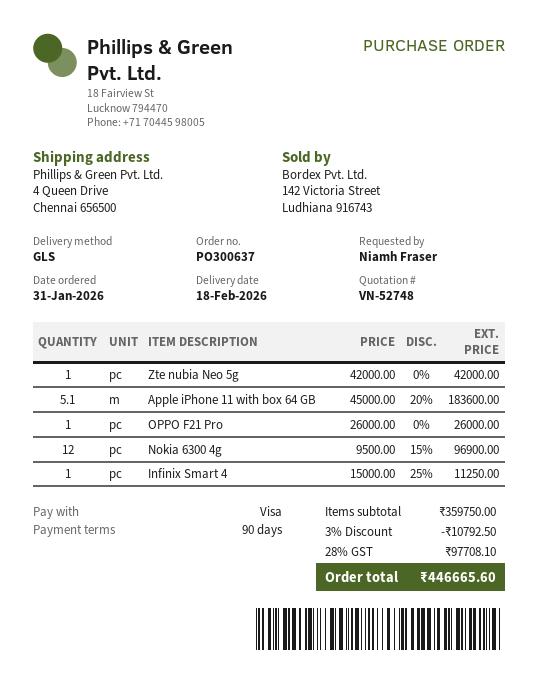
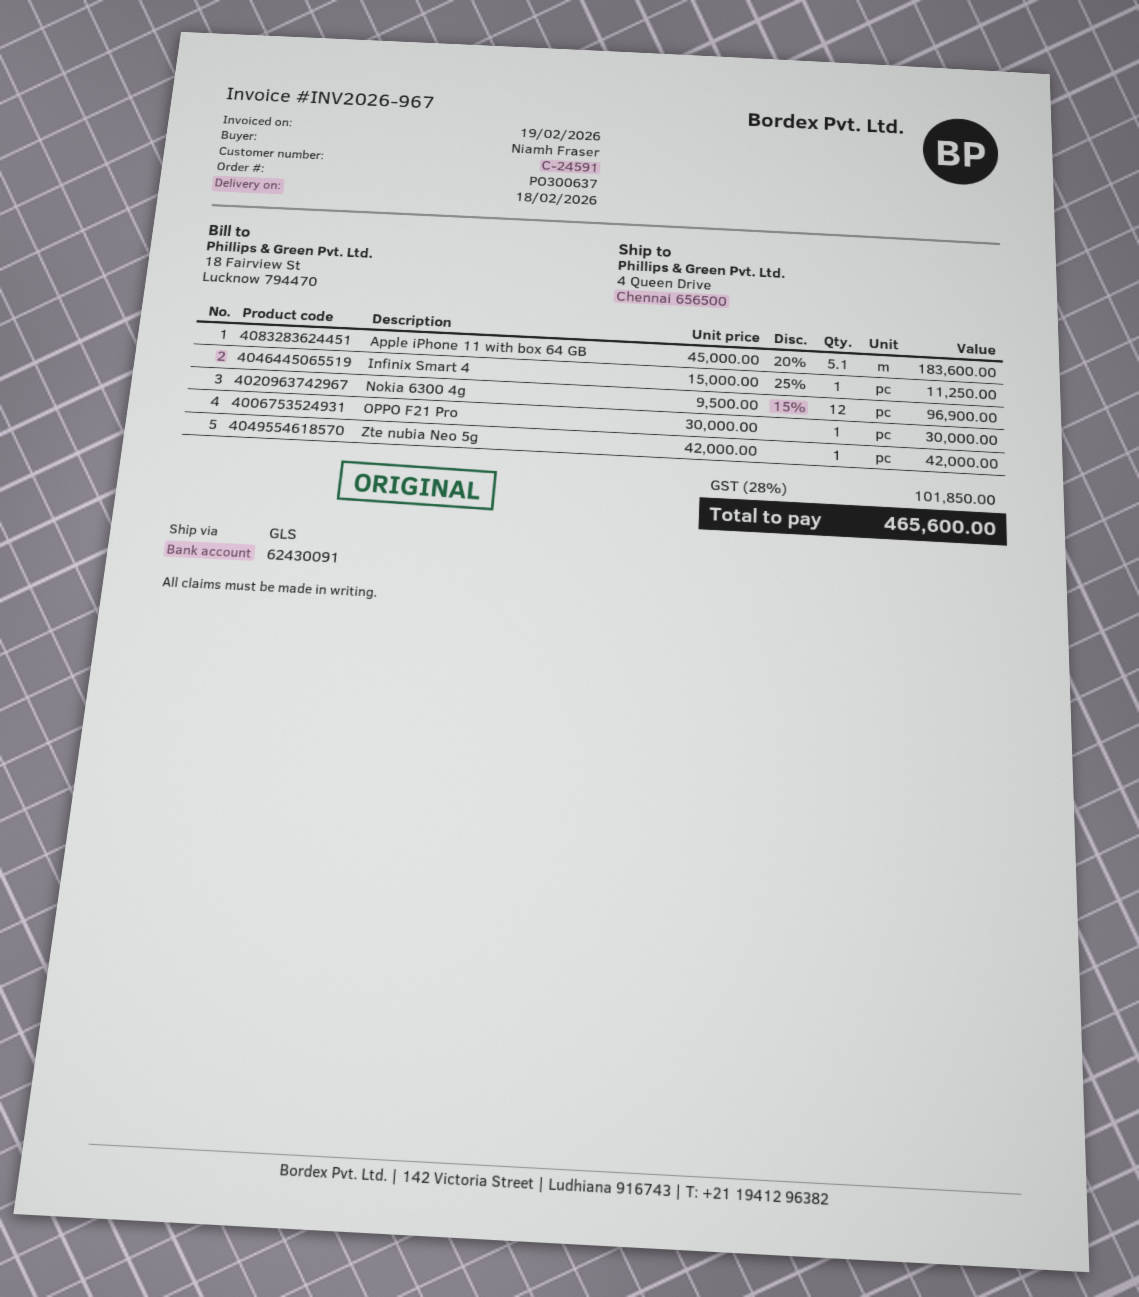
OPPO F21 Pro: 1 x 26000.00 = 26000.00 -> 1 x 30000.00 = 30000.00
discount: 3% = 10792.50 -> none
tax: 28% = 97708.10 -> 28% = 101850.00
total: 446665.60 -> 465600.00

